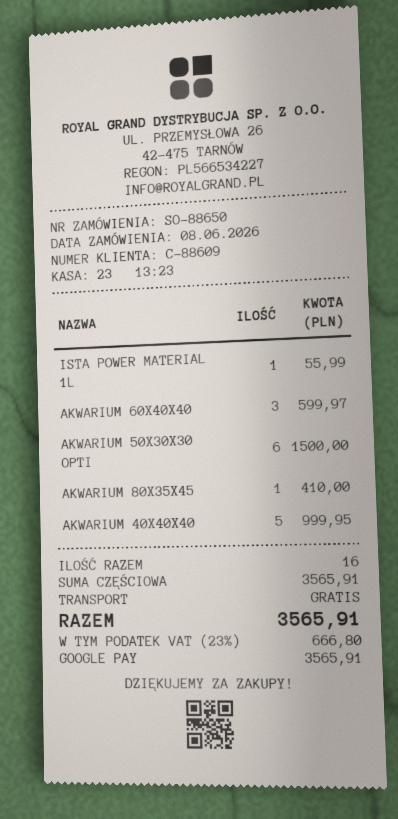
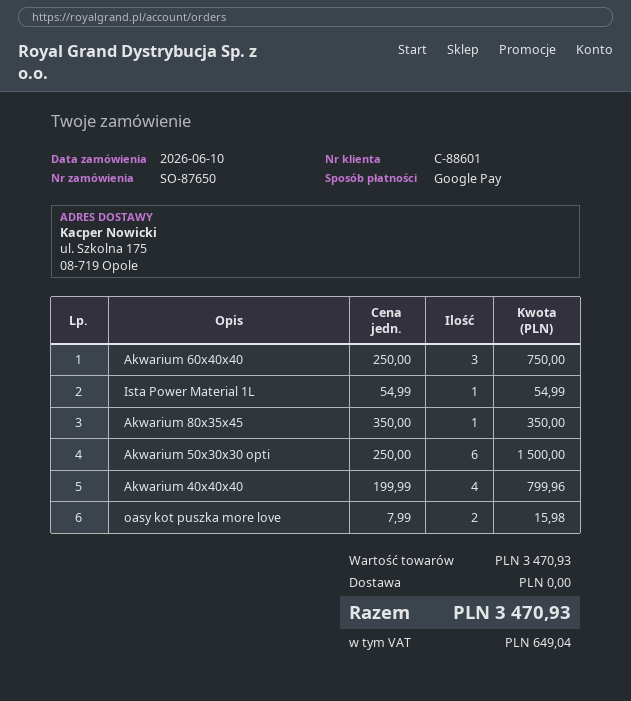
order number: SO-88650 -> SO-87650
order date: 2026-06-08 -> 2026-06-10
customer number: C-88609 -> C-88601
ISTA POWER MATERIAL 1L: 1 for 55.99 -> 1 for 54.99
AKWARIUM 60X40X40: 3 for 599.97 -> 3 for 750.00
AKWARIUM 80X35X45: 1 for 410.00 -> 1 for 350.00
AKWARIUM 40X40X40: 5 for 999.95 -> 4 for 799.96
oasy kot puszka more love: none -> 2 for 15.98
subtotal: 3565.91 -> 3470.93
tax: 666.80 -> 649.04
total: 3565.91 -> 3470.93

